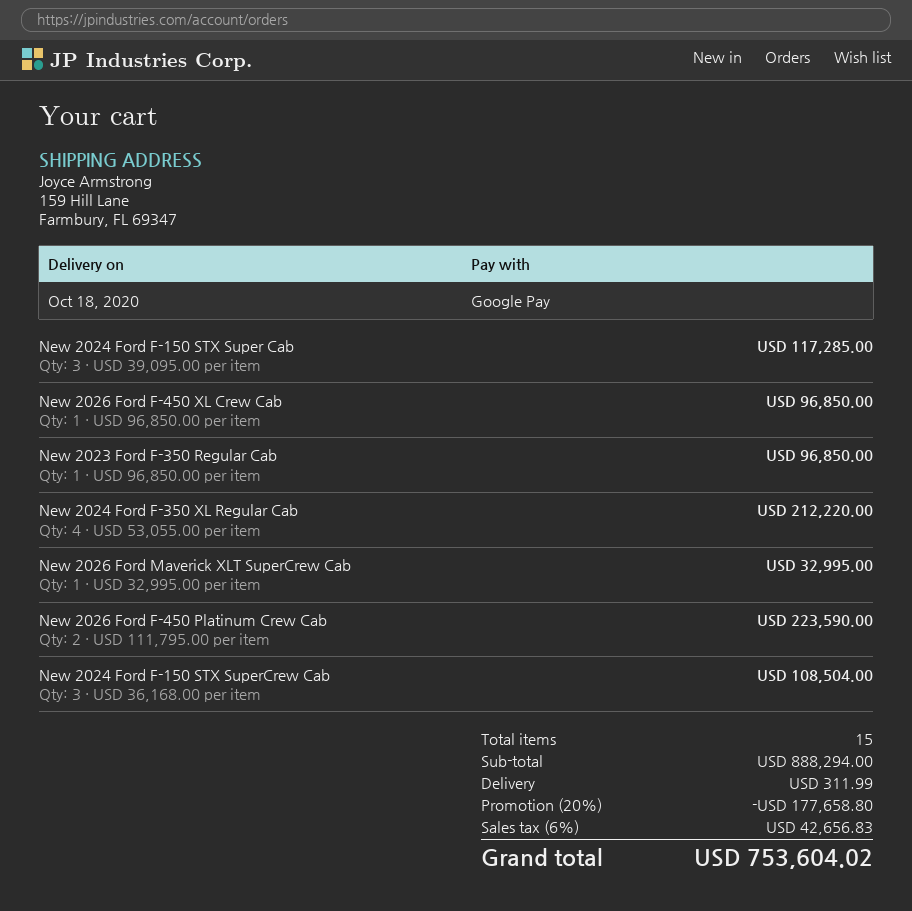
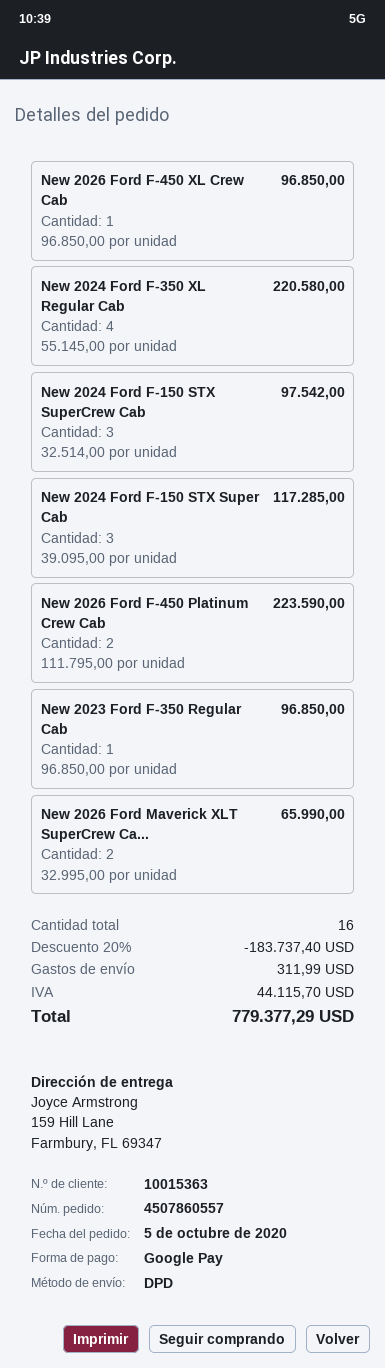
New 2024 Ford F-350 XL Regular Cab: 4 x 53055.00 = 212220.00 -> 4 x 55145.00 = 220580.00
New 2026 Ford Maverick XLT SuperCrew Cab: 1 x 32995.00 = 32995.00 -> 2 x 32995.00 = 65990.00
New 2024 Ford F-150 STX SuperCrew Cab: 3 x 36168.00 = 108504.00 -> 3 x 32514.00 = 97542.00
total quantity: 15 -> 16
discount: 20% = 177658.80 -> 20% = 183737.40
tax: 42656.83 -> 44115.70
total: 753604.02 -> 779377.29

